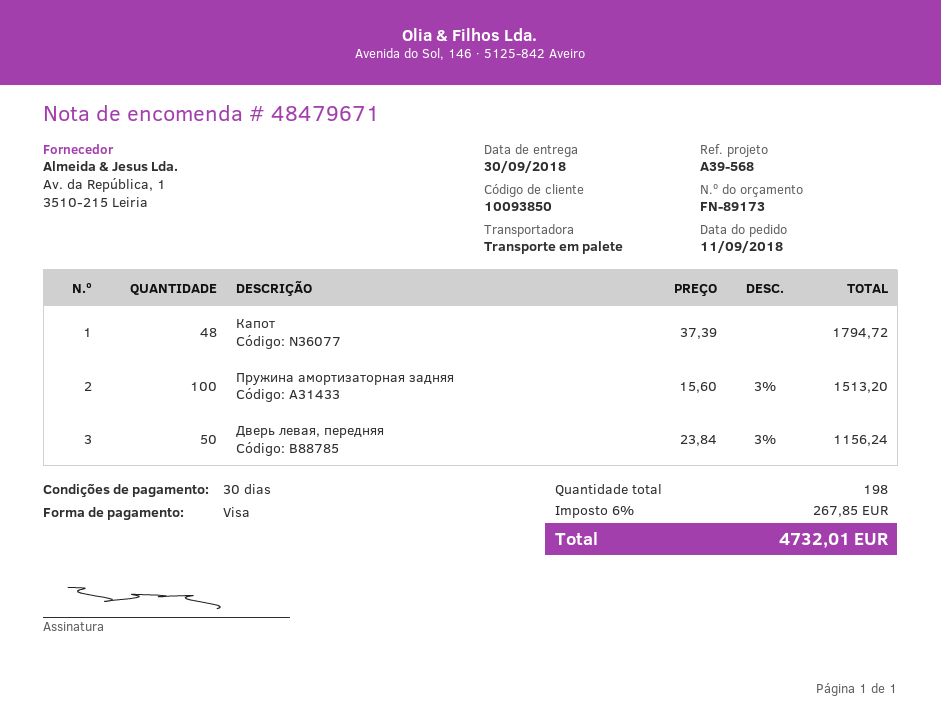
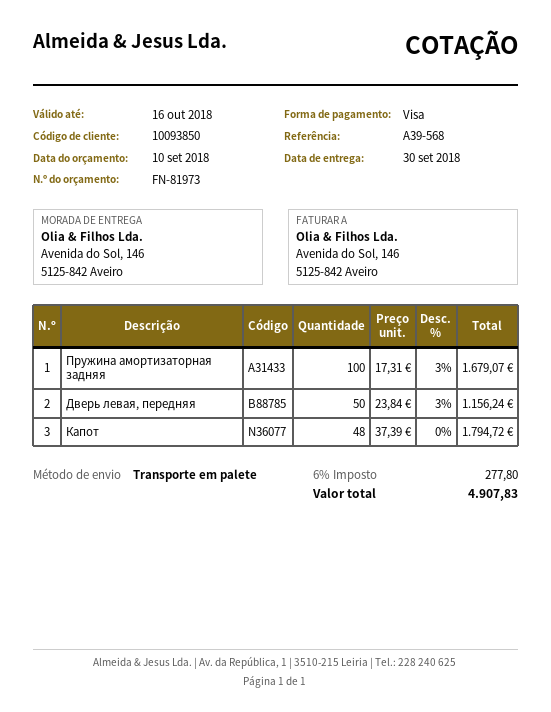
quote number: FN-89173 -> FN-81973
Пружина амортизаторная задняя: 100 x 15.60 - 3% = 1513.20 -> 100 x 17.31 - 3% = 1679.07
tax: 6% = 267.85 -> 6% = 277.80
total: 4732.01 -> 4907.83

